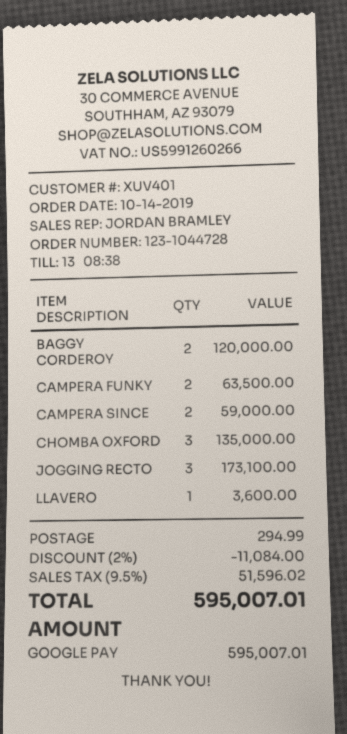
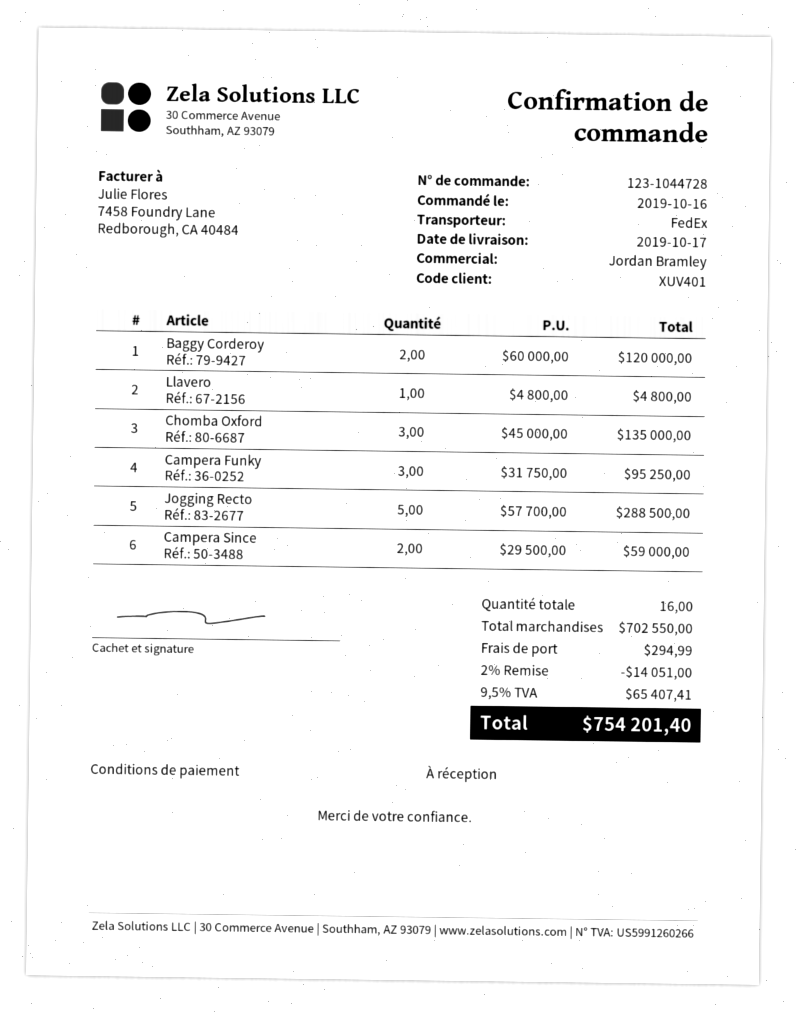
order date: 2019-10-14 -> 2019-10-16
CAMPERA FUNKY: 2 for 63500.00 -> 3 for 95250.00
JOGGING RECTO: 3 for 173100.00 -> 5 for 288500.00
LLAVERO: 1 for 3600.00 -> 1 for 4800.00
discount: 2% = 11084.00 -> 2% = 14051.00
tax: 9.5% = 51596.02 -> 9.5% = 65407.41
total: 595007.01 -> 754201.40

